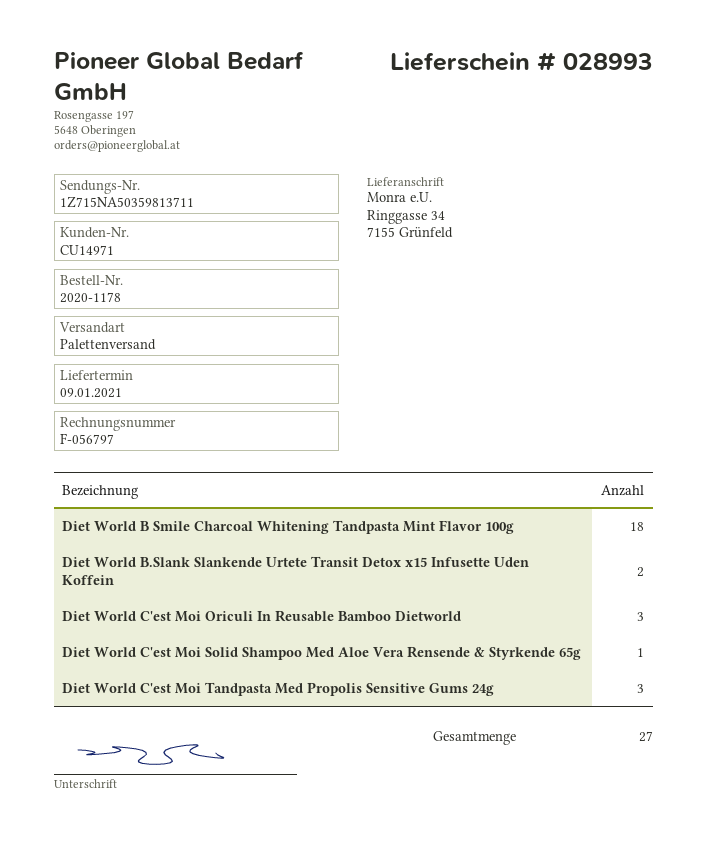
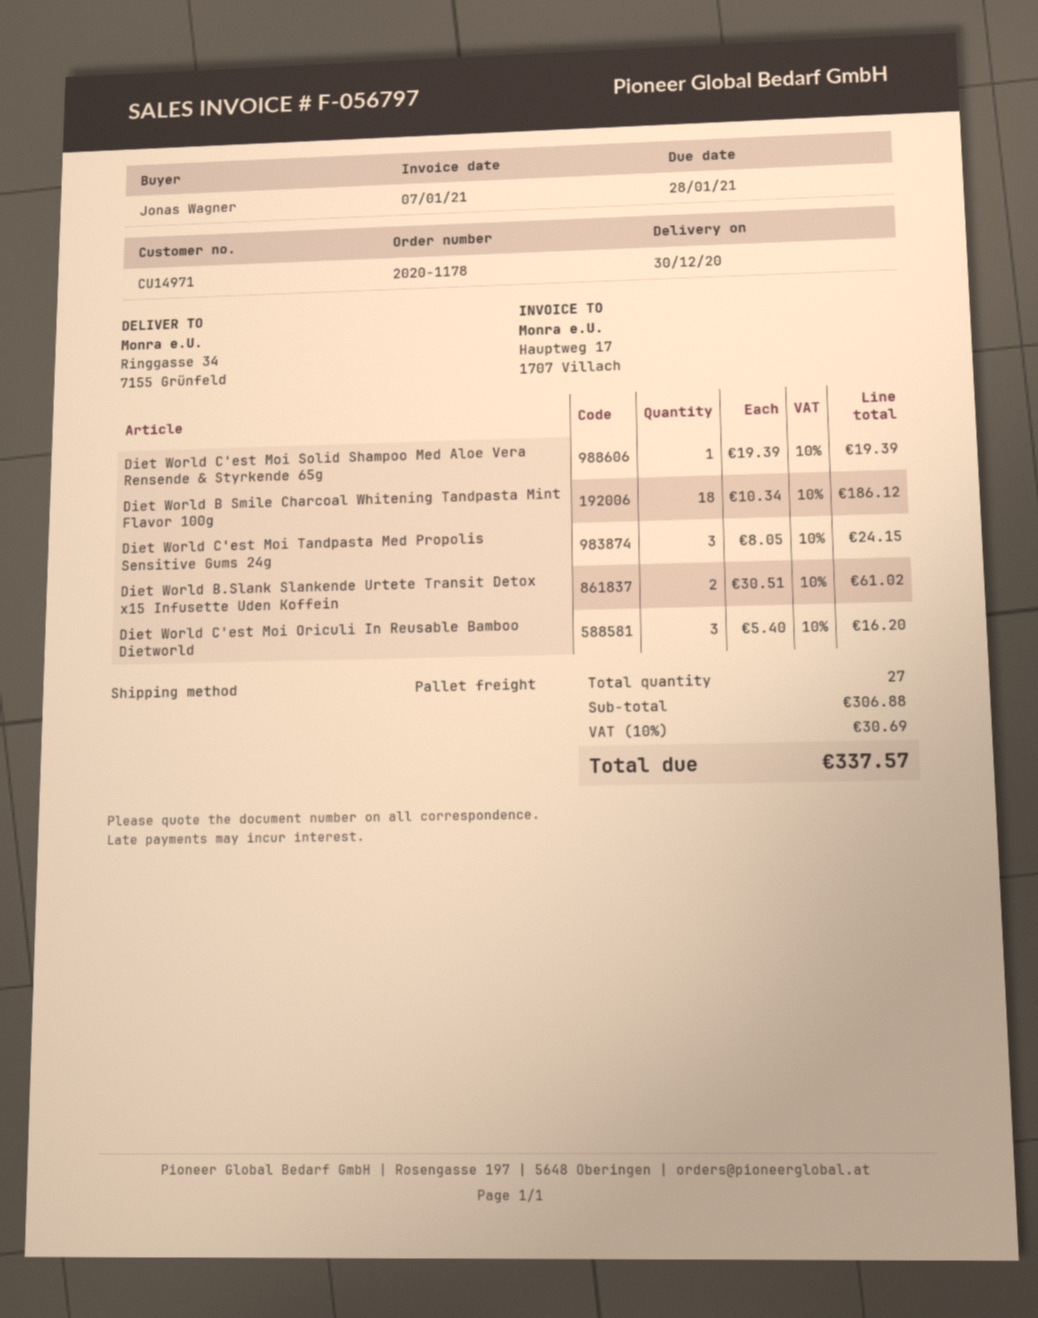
delivery date: 2021-01-09 -> 2020-12-30

